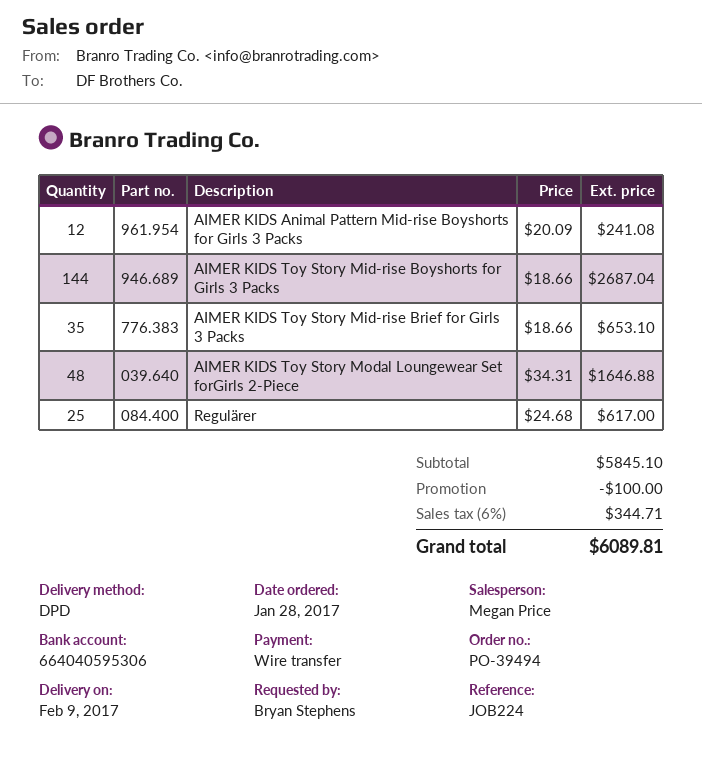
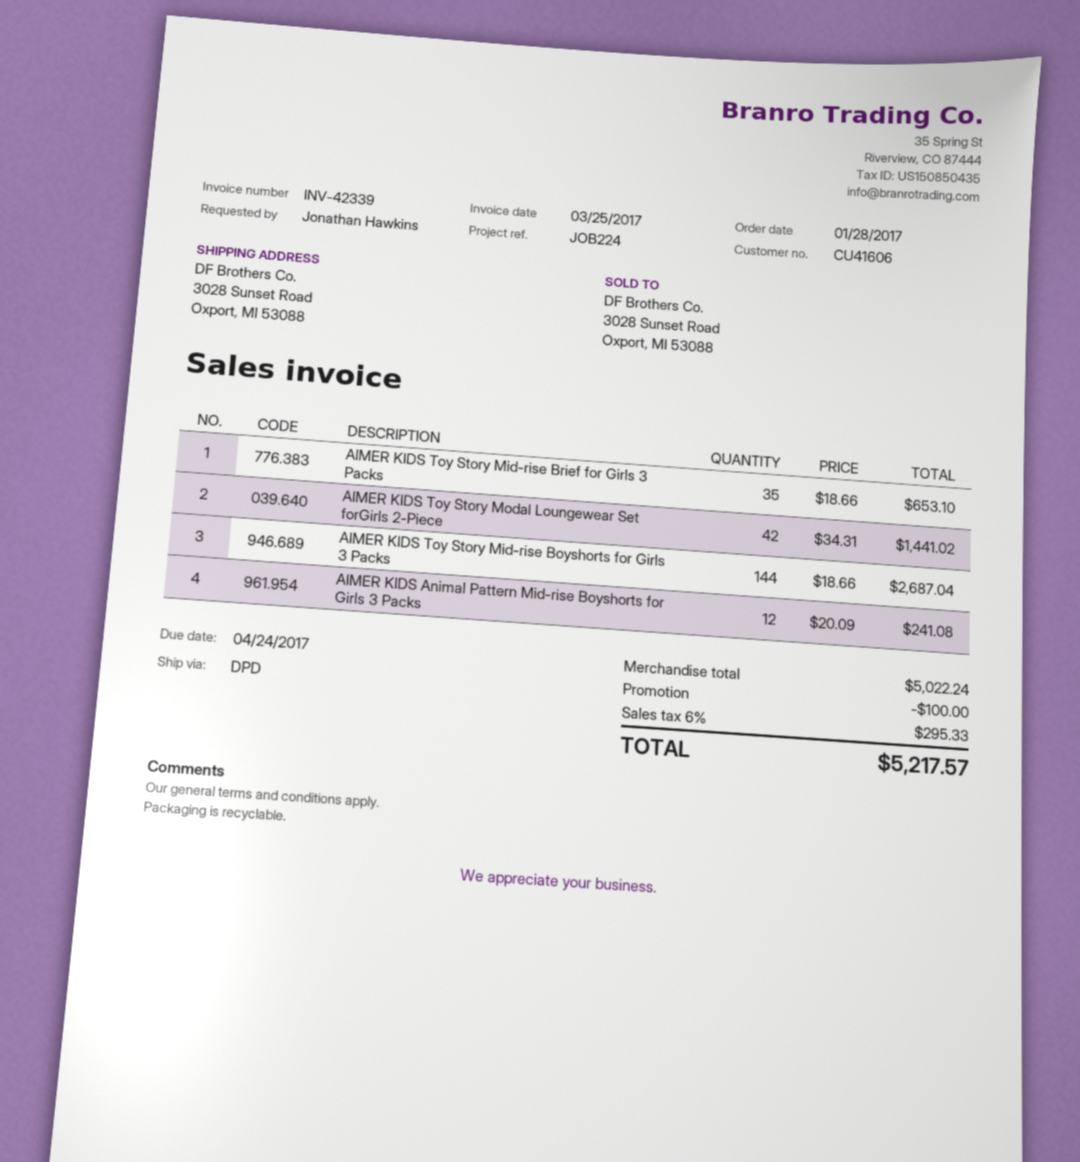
ordered by: Bryan Stephens -> Jonathan Hawkins
AIMER KIDS Toy Story Modal Loungewear Set forGirls 2-Piece: 48 x 34.31 = 1646.88 -> 42 x 34.31 = 1441.02
Regulärer: 25 x 24.68 = 617.00 -> none
subtotal: 5845.10 -> 5022.24
tax: 6% = 344.71 -> 6% = 295.33
total: 6089.81 -> 5217.57

